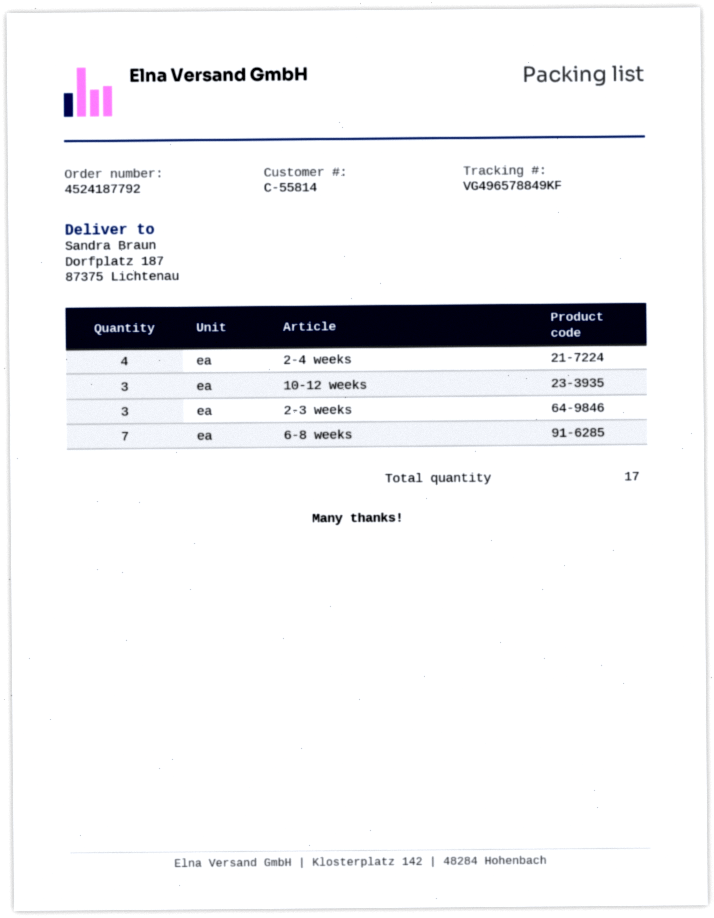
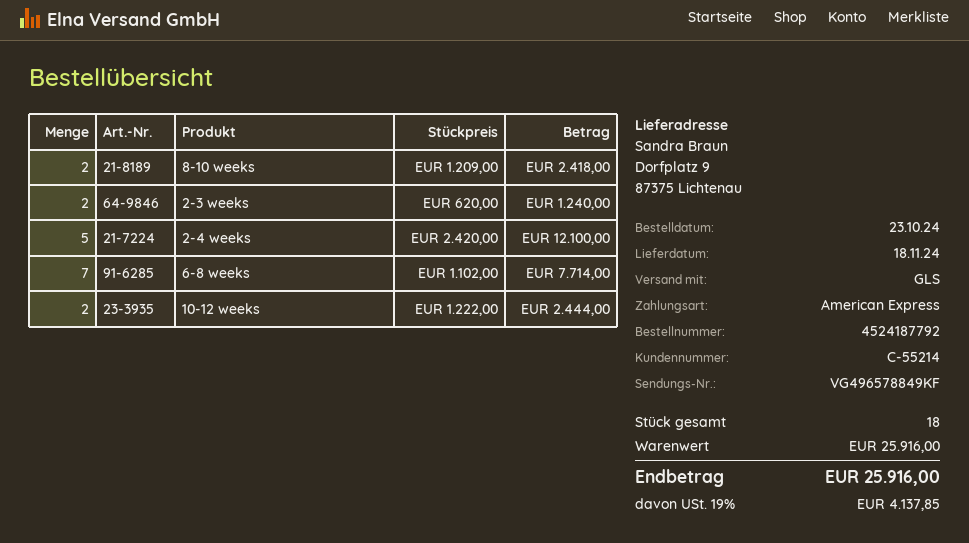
customer number: C-55814 -> C-55214
ship to: Dorfplatz 187, 87375 Lichtenau -> Dorfplatz 9, 87375 Lichtenau
2-4 weeks: 4 -> 5
10-12 weeks: 3 -> 2
2-3 weeks: 3 -> 2
8-10 weeks: none -> 2
total quantity: 17 -> 18

